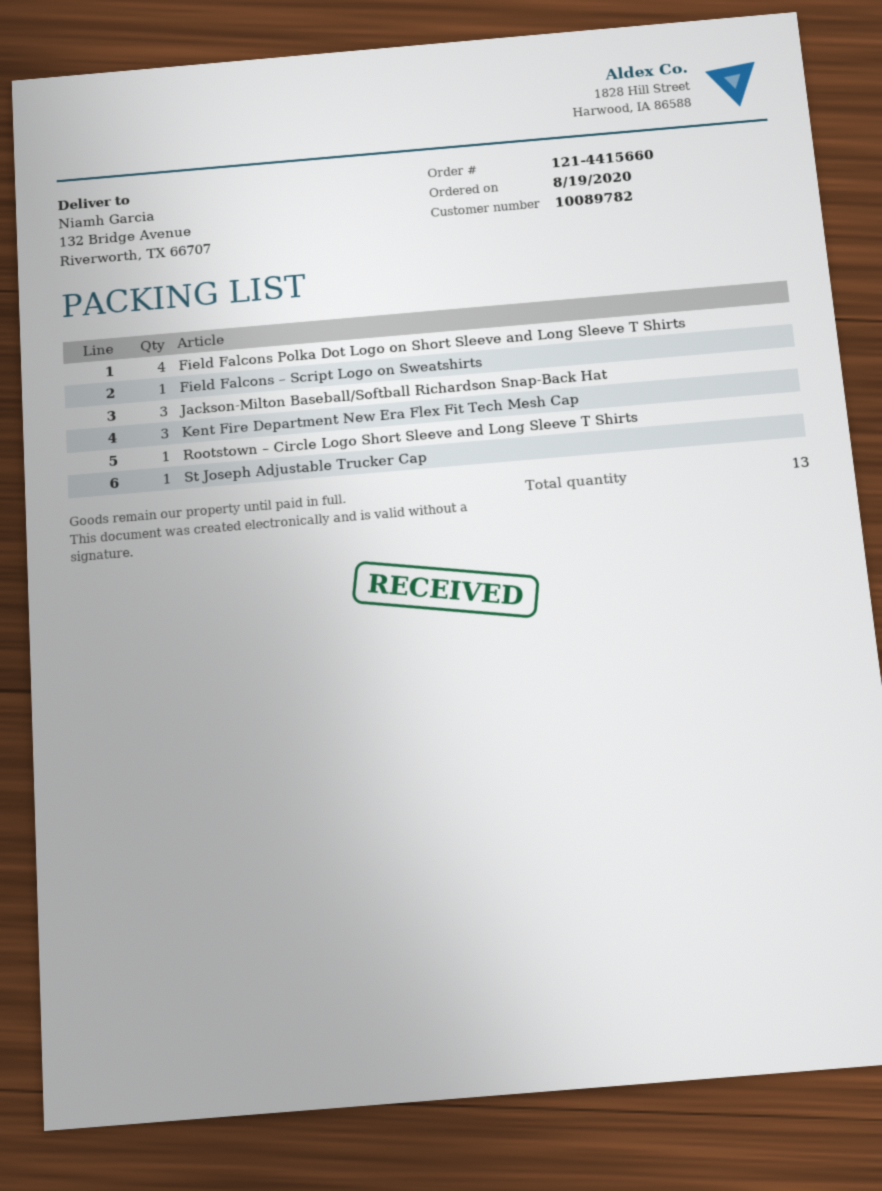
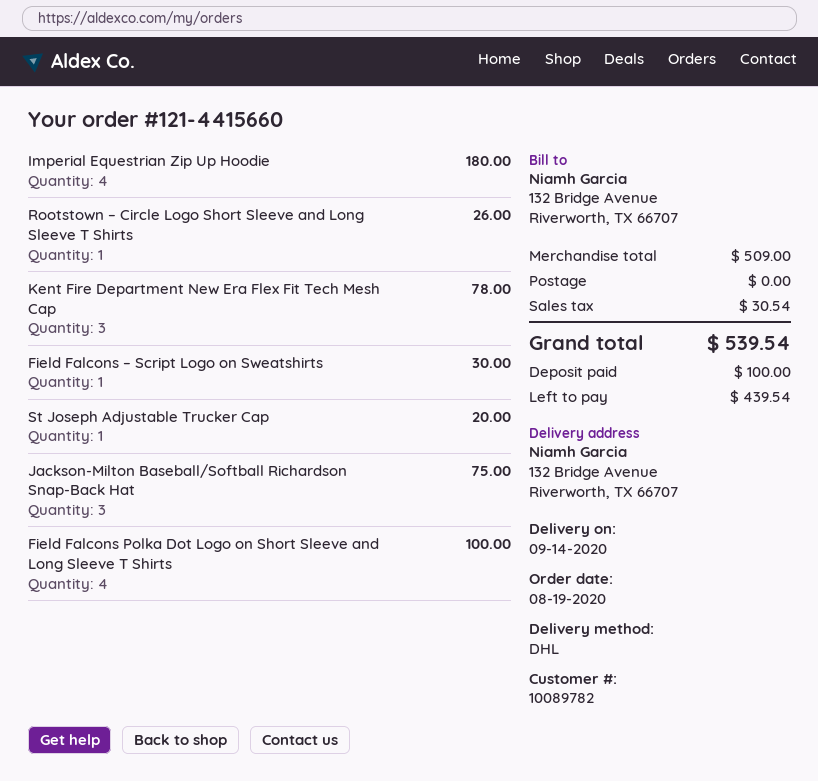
Imperial Equestrian Zip Up Hoodie: none -> 4

